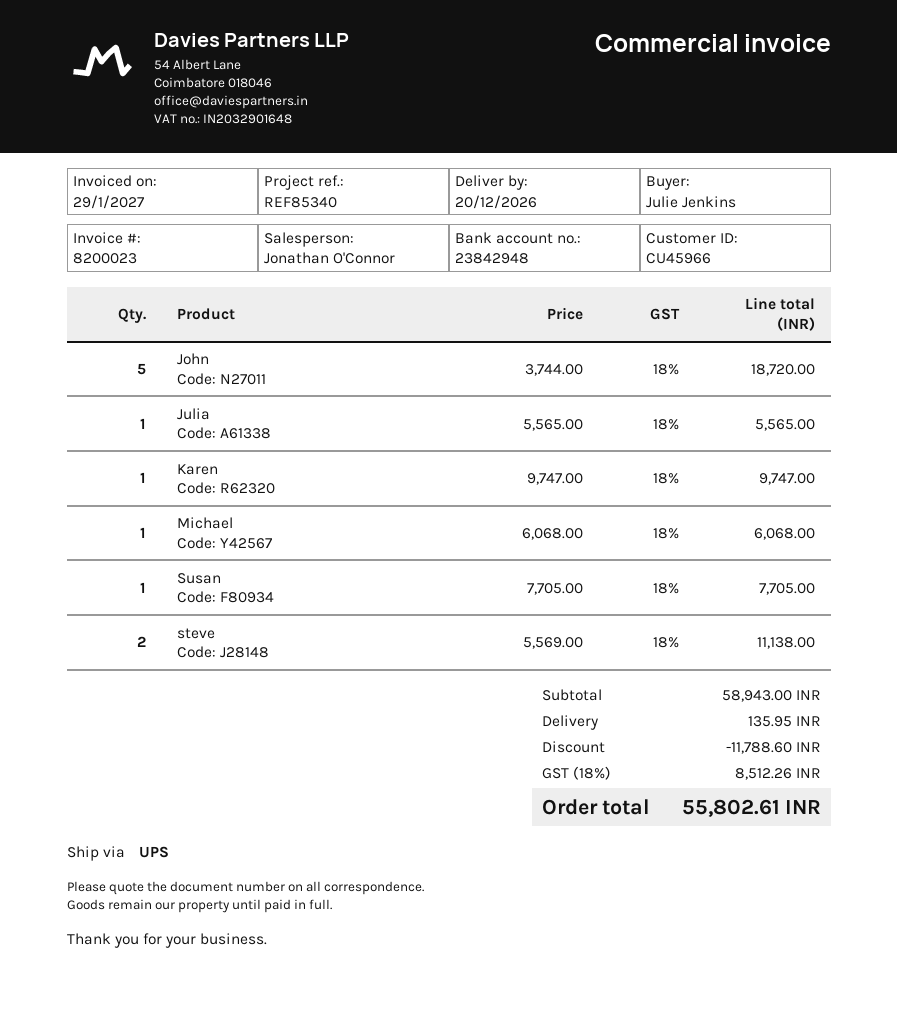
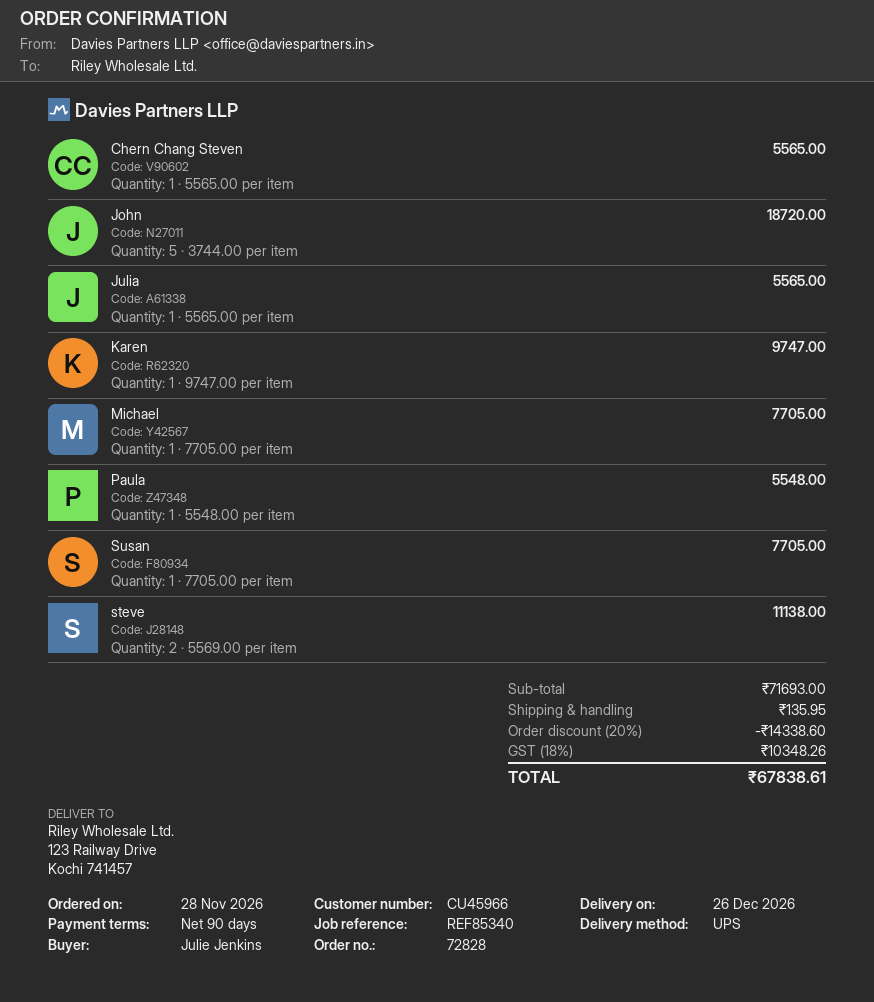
delivery date: 2026-12-20 -> 2026-12-26
Michael: 1 x 6068.00 = 6068.00 -> 1 x 7705.00 = 7705.00
Chern Chang Steven: none -> 1 x 5565.00 = 5565.00
Paula: none -> 1 x 5548.00 = 5548.00
subtotal: 58943.00 -> 71693.00
discount: 11788.60 -> 14338.60
tax: 18% = 8512.26 -> 18% = 10348.26
total: 55802.61 -> 67838.61

